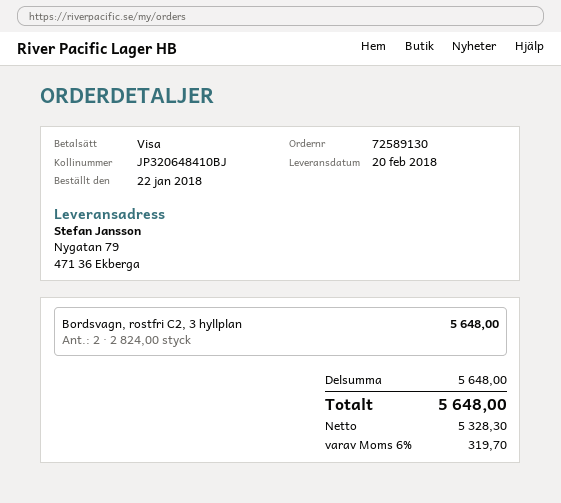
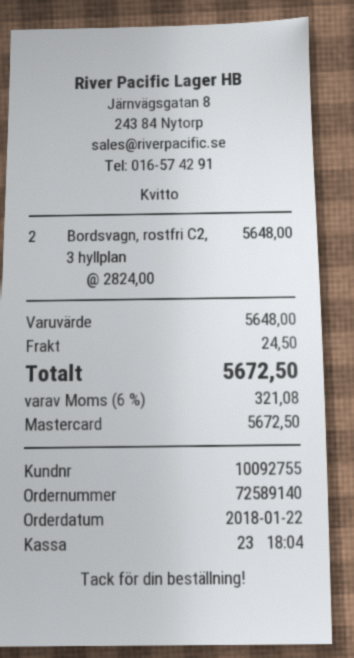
order number: 72589130 -> 72589140
payment method: Visa -> Mastercard
shipping: none -> 24.50
tax: 6% = 319.70 -> 6% = 321.08
total: 5648.00 -> 5672.50

